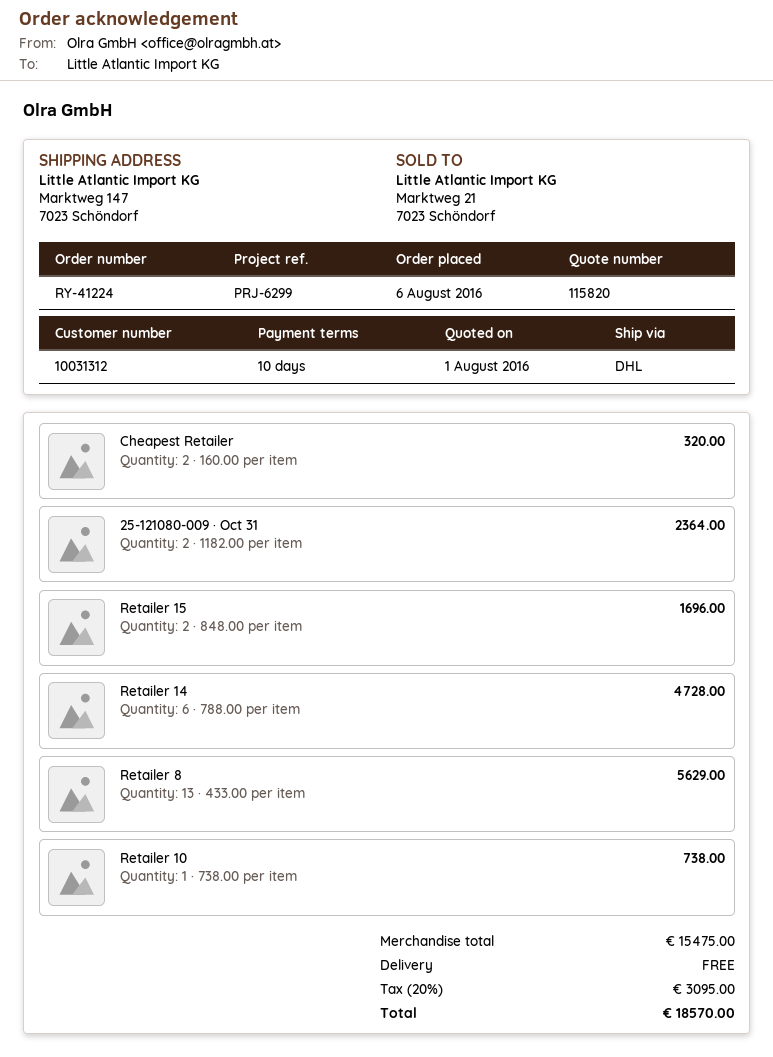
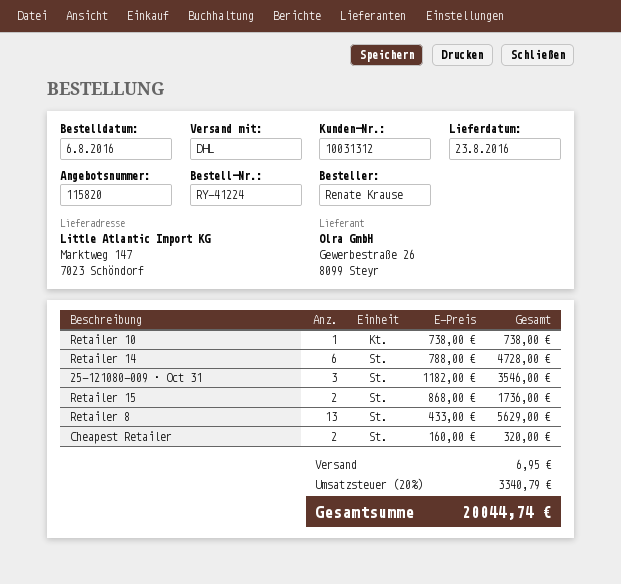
25-121080-009 · Oct 31: 2 x 1182.00 = 2364.00 -> 3 x 1182.00 = 3546.00
Retailer 15: 2 x 848.00 = 1696.00 -> 2 x 868.00 = 1736.00
shipping: 0.00 -> 6.95
tax: 20% = 3095.00 -> 20% = 3340.79
total: 18570.00 -> 20044.74

